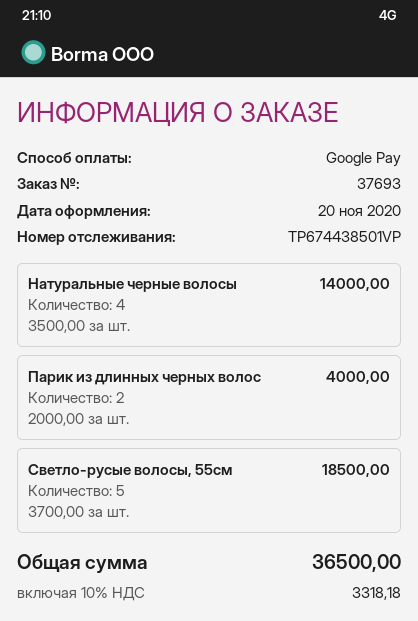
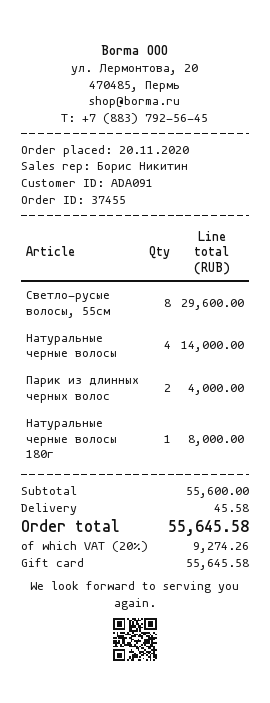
order number: 37693 -> 37455
payment method: Google Pay -> gift card
Светло-русые волосы, 55см: 5 for 18500.00 -> 8 for 29600.00
Натуральные черные волосы 180г: none -> 1 for 8000.00
shipping: none -> 45.58
tax: 10% = 3318.18 -> 20% = 9274.26
total: 36500.00 -> 55645.58

